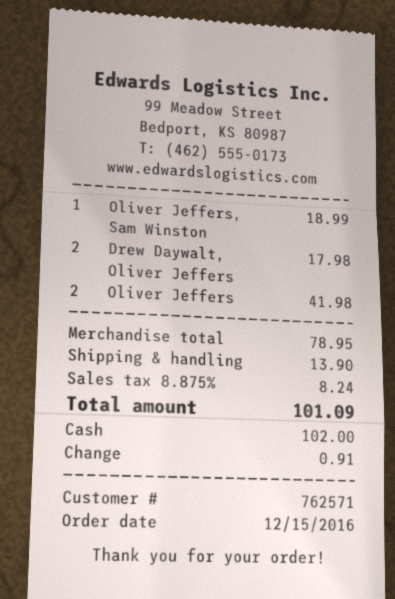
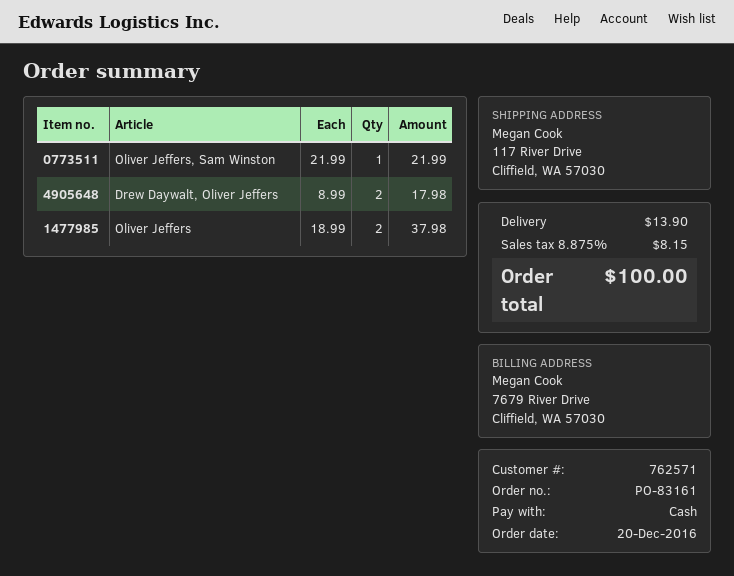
order date: 2016-12-15 -> 2016-12-20
Oliver Jeffers, Sam Winston: 1 for 18.99 -> 1 for 21.99
Oliver Jeffers: 2 for 41.98 -> 2 for 37.98
tax: 8.875% = 8.24 -> 8.875% = 8.15
total: 101.09 -> 100.00

